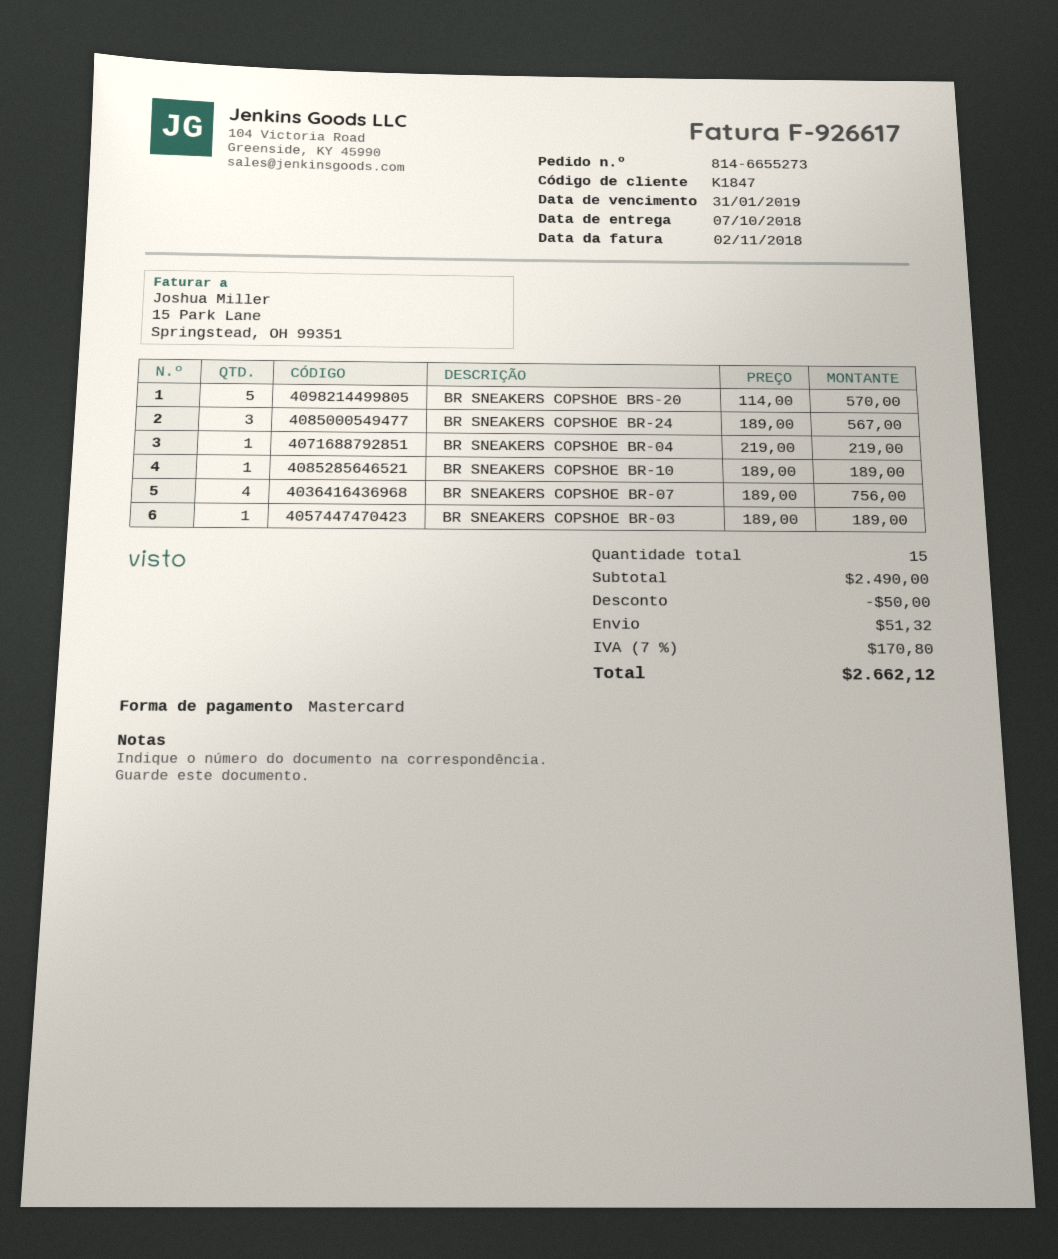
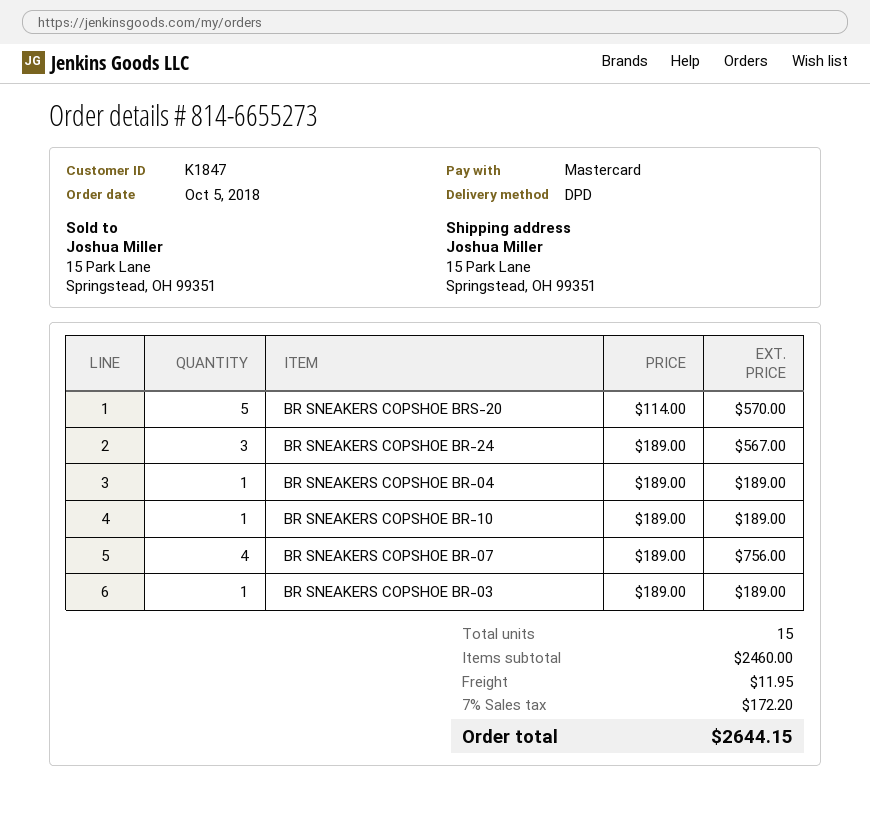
BR SNEAKERS COPSHOE BR-04: 1 x 219.00 = 219.00 -> 1 x 189.00 = 189.00
subtotal: 2490.00 -> 2460.00
discount: 50.00 -> none
shipping: 51.32 -> 11.95
tax: 7% = 170.80 -> 7% = 172.20
total: 2662.12 -> 2644.15

